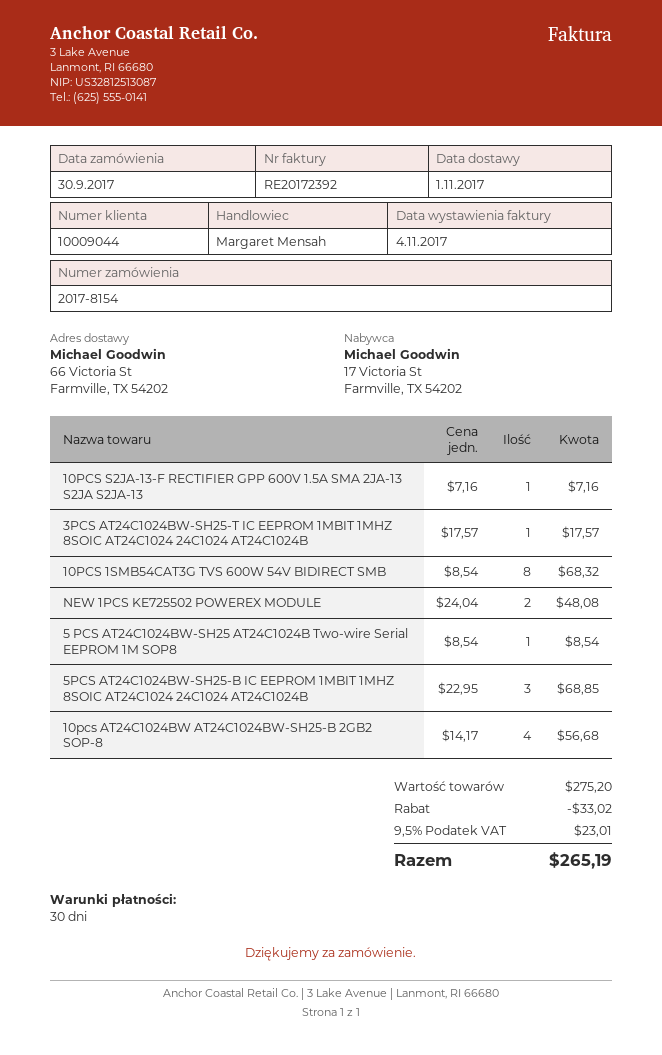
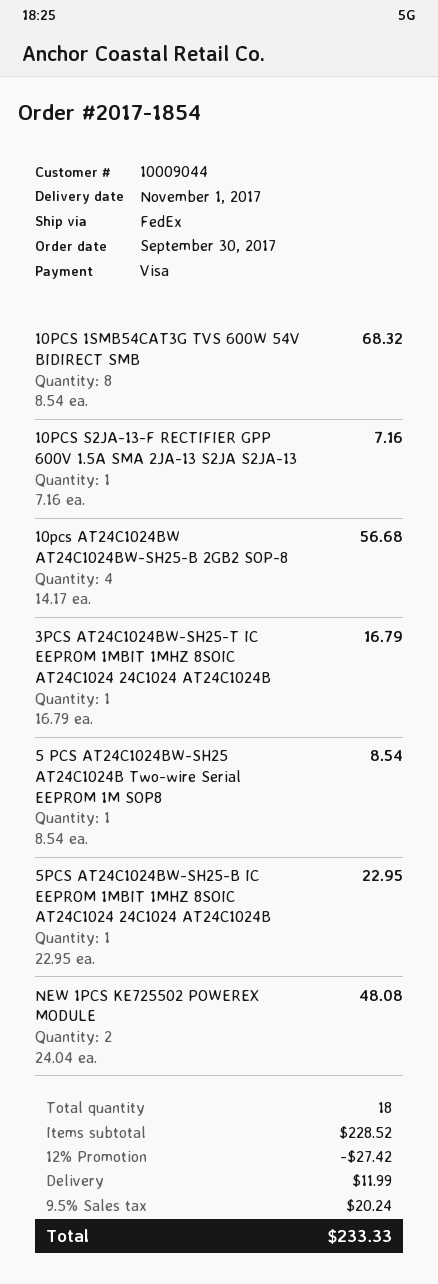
order number: 2017-8154 -> 2017-1854
3PCS AT24C1024BW-SH25-T IC EEPROM 1MBIT 1MHZ 8SOIC AT24C1024 24C1024 AT24C1024B: 1 x 17.57 = 17.57 -> 1 x 16.79 = 16.79
5PCS AT24C1024BW-SH25-B IC EEPROM 1MBIT 1MHZ 8SOIC AT24C1024 24C1024 AT24C1024B: 3 x 22.95 = 68.85 -> 1 x 22.95 = 22.95
subtotal: 275.20 -> 228.52
discount: 33.02 -> 27.42
shipping: none -> 11.99
tax: 9.5% = 23.01 -> 9.5% = 20.24
total: 265.19 -> 233.33

